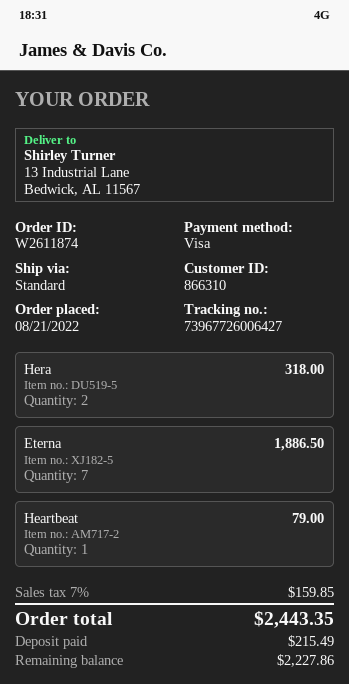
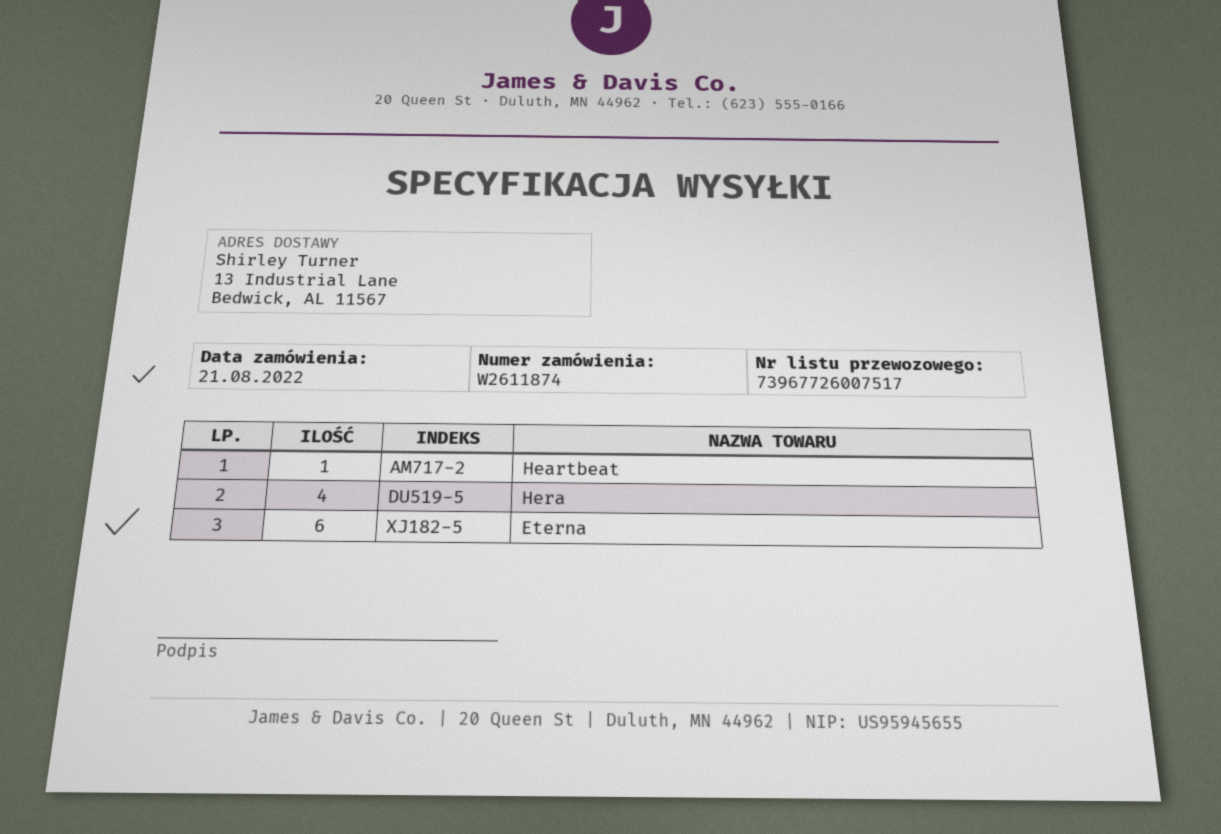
tracking number: 73967726006427 -> 73967726007517
Hera: 2 -> 4
Eterna: 7 -> 6

